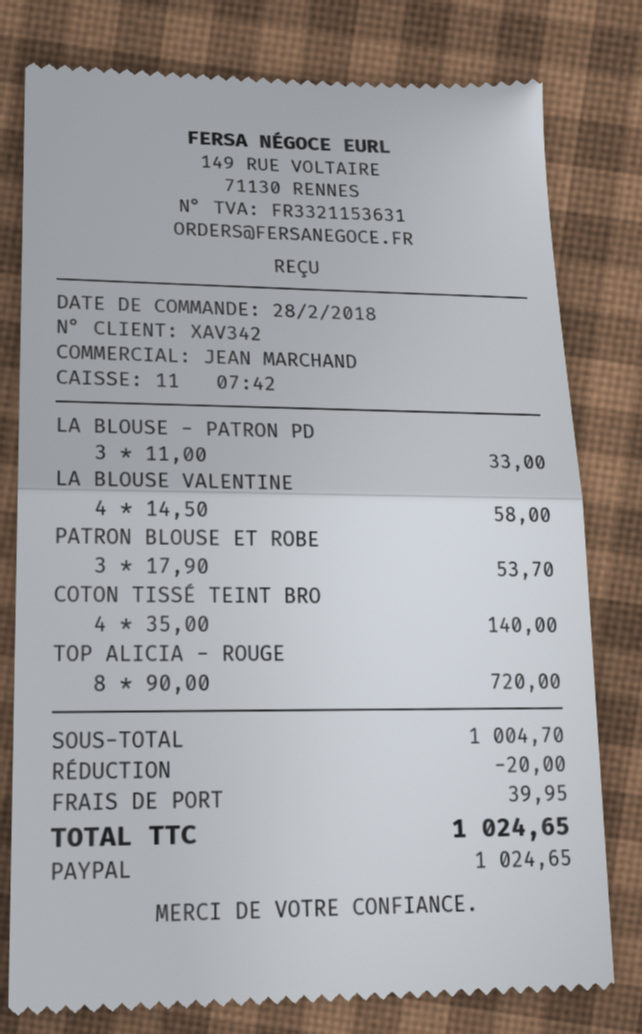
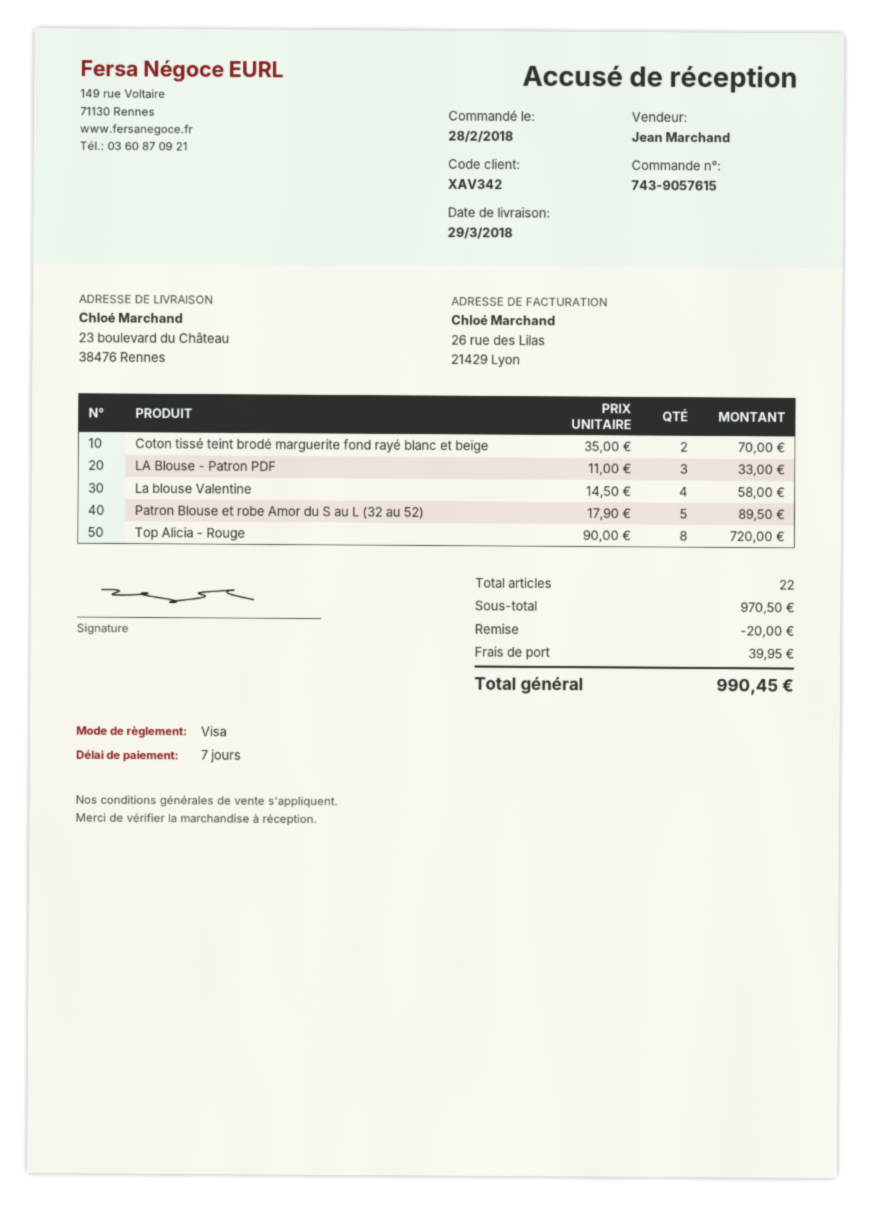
payment method: PayPal -> Visa
PATRON BLOUSE ET ROBE: 3 x 17.90 = 53.70 -> 5 x 17.90 = 89.50
COTON TISSÉ TEINT BRO: 4 x 35.00 = 140.00 -> 2 x 35.00 = 70.00
subtotal: 1004.70 -> 970.50
total: 1024.65 -> 990.45

